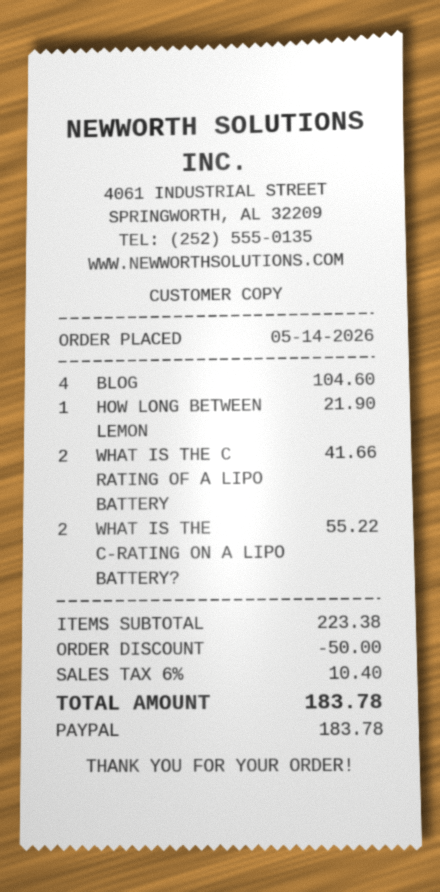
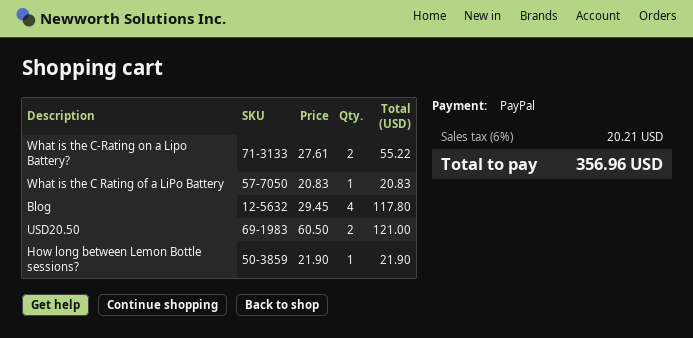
BLOG: 4 for 104.60 -> 4 for 117.80
WHAT IS THE C RATING OF A LIPO BATTERY: 2 for 41.66 -> 1 for 20.83
USD20.50: none -> 2 for 121.00
discount: 50.00 -> none
tax: 6% = 10.40 -> 6% = 20.21
total: 183.78 -> 356.96

